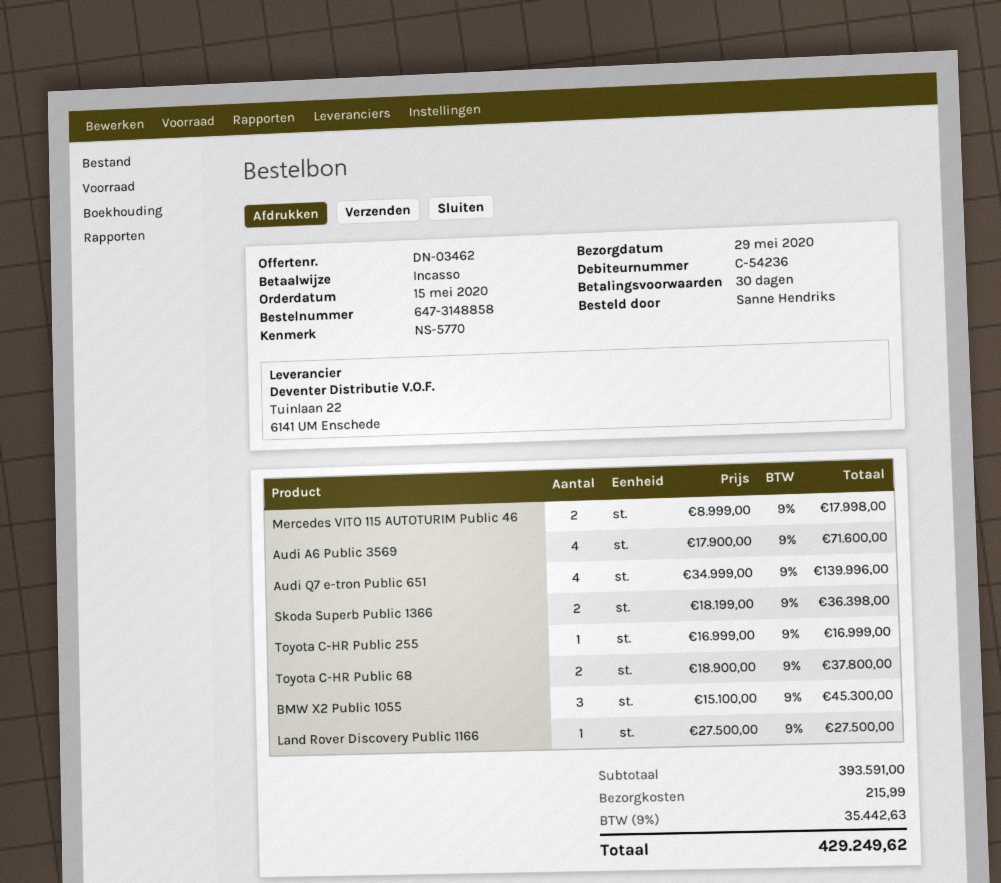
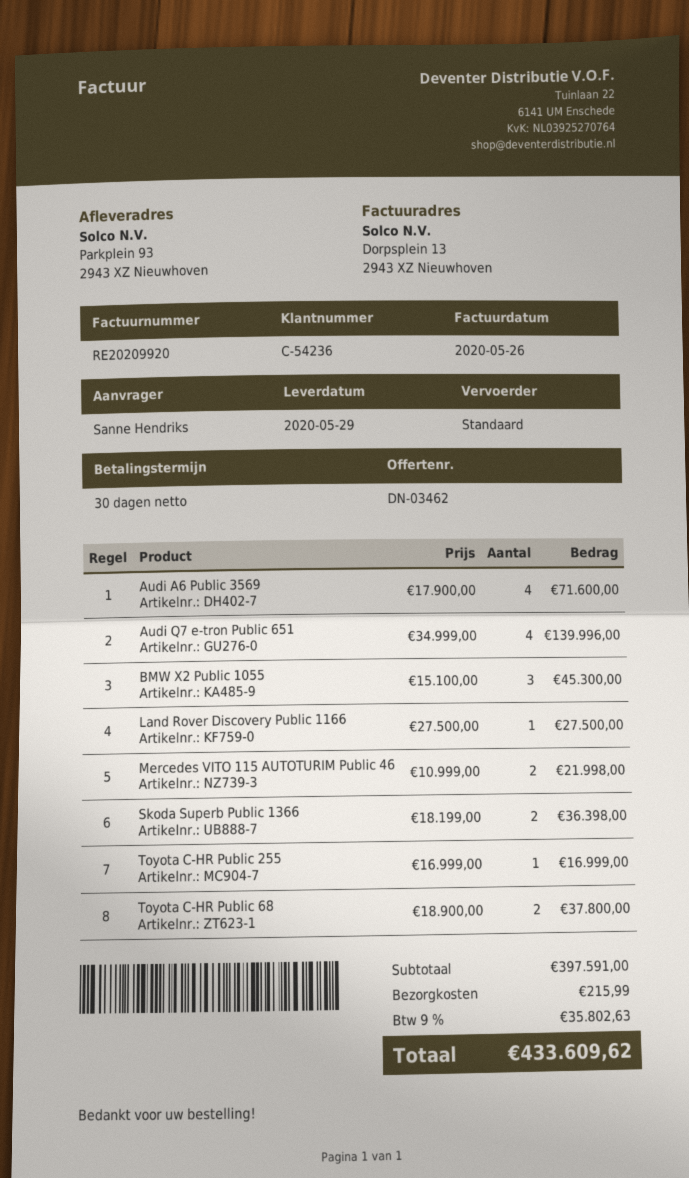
Mercedes VITO 115 AUTOTURIM Public 46: 2 x 8999.00 = 17998.00 -> 2 x 10999.00 = 21998.00
subtotal: 393591.00 -> 397591.00
tax: 9% = 35442.63 -> 9% = 35802.63
total: 429249.62 -> 433609.62

